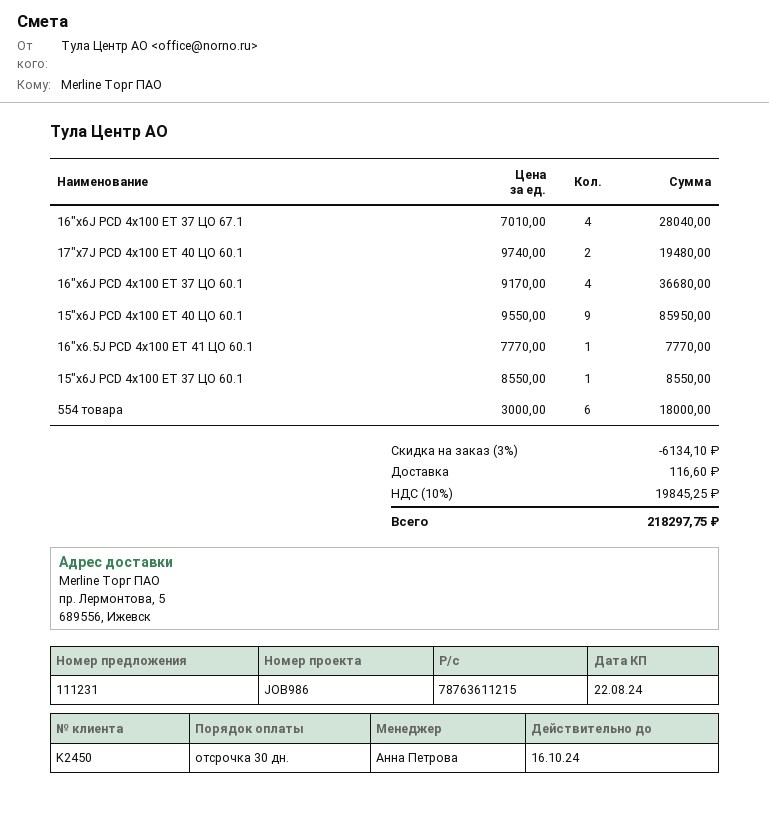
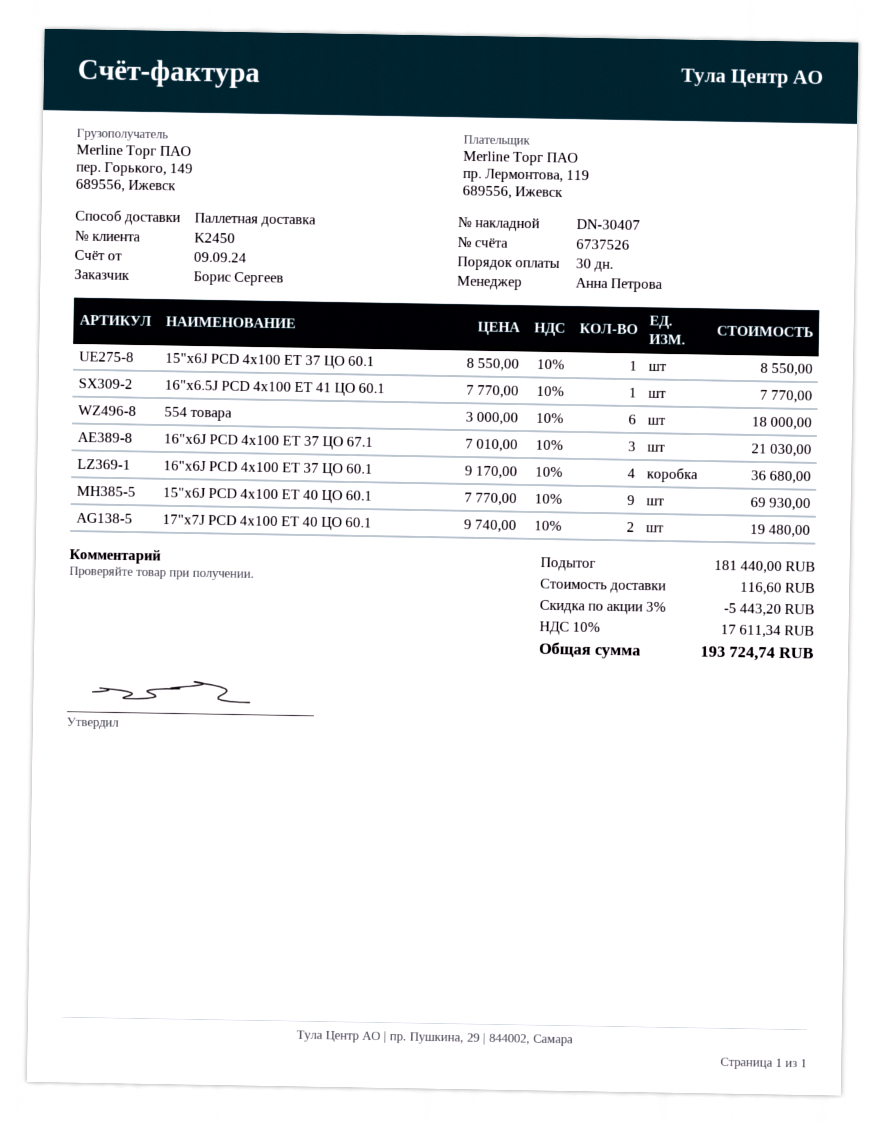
ship to: пр. Лермонтова, 5, 689556, Ижевск -> пер. Горького, 149, 689556, Ижевск
16"x6J PCD 4x100 ЕТ 37 ЦО 67.1: 4 x 7010.00 = 28040.00 -> 3 x 7010.00 = 21030.00
15"x6J PCD 4x100 ЕТ 40 ЦО 60.1: 9 x 9550.00 = 85950.00 -> 9 x 7770.00 = 69930.00
discount: 3% = 6134.10 -> 3% = 5443.20
tax: 10% = 19845.25 -> 10% = 17611.34
total: 218297.75 -> 193724.74

